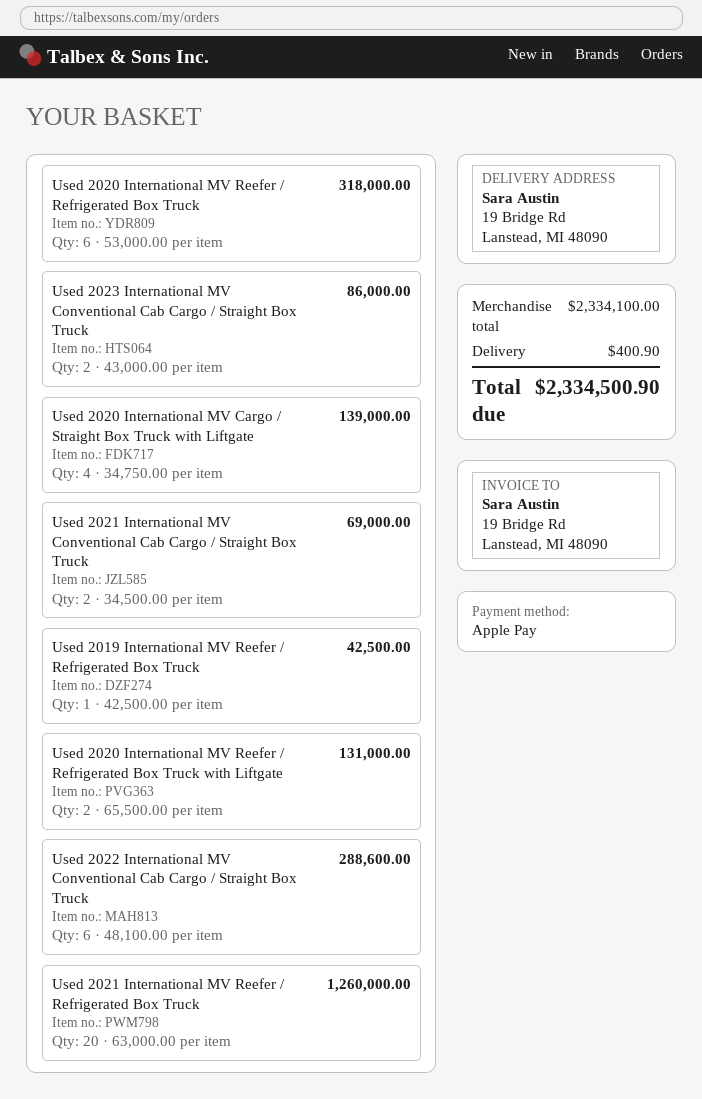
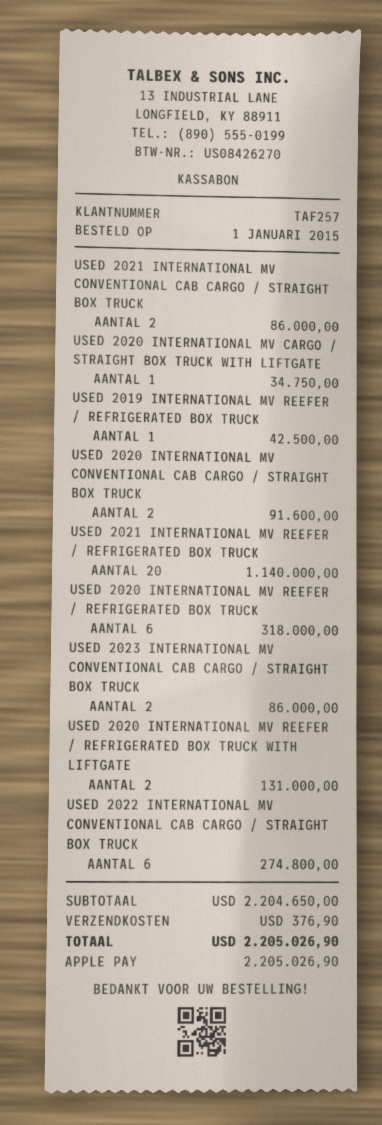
Used 2020 International MV Cargo / Straight Box Truck with Liftgate: 4 for 139000.00 -> 1 for 34750.00
Used 2021 International MV Conventional Cab Cargo / Straight Box Truck: 2 for 69000.00 -> 2 for 86000.00
Used 2022 International MV Conventional Cab Cargo / Straight Box Truck: 6 for 288600.00 -> 6 for 274800.00
Used 2021 International MV Reefer / Refrigerated Box Truck: 20 for 1260000.00 -> 20 for 1140000.00
USED 2020 INTERNATIONAL MV CONVENTIONAL CAB CARGO / STRAIGHT BOX TRUCK: none -> 2 for 91600.00
subtotal: 2334100.00 -> 2204650.00
shipping: 400.90 -> 376.90
total: 2334500.90 -> 2205026.90

